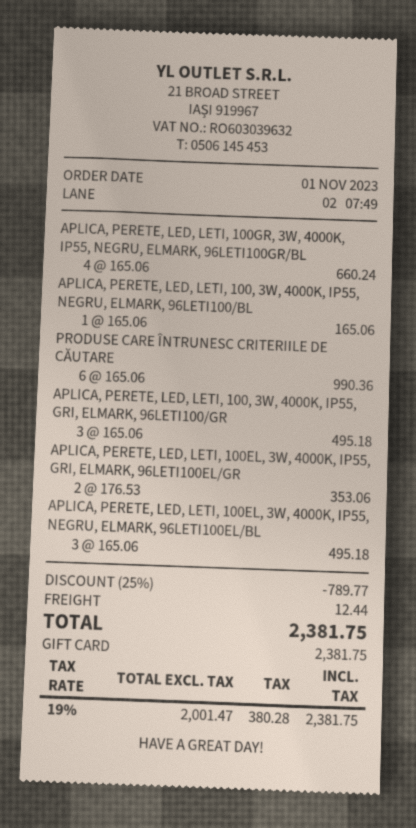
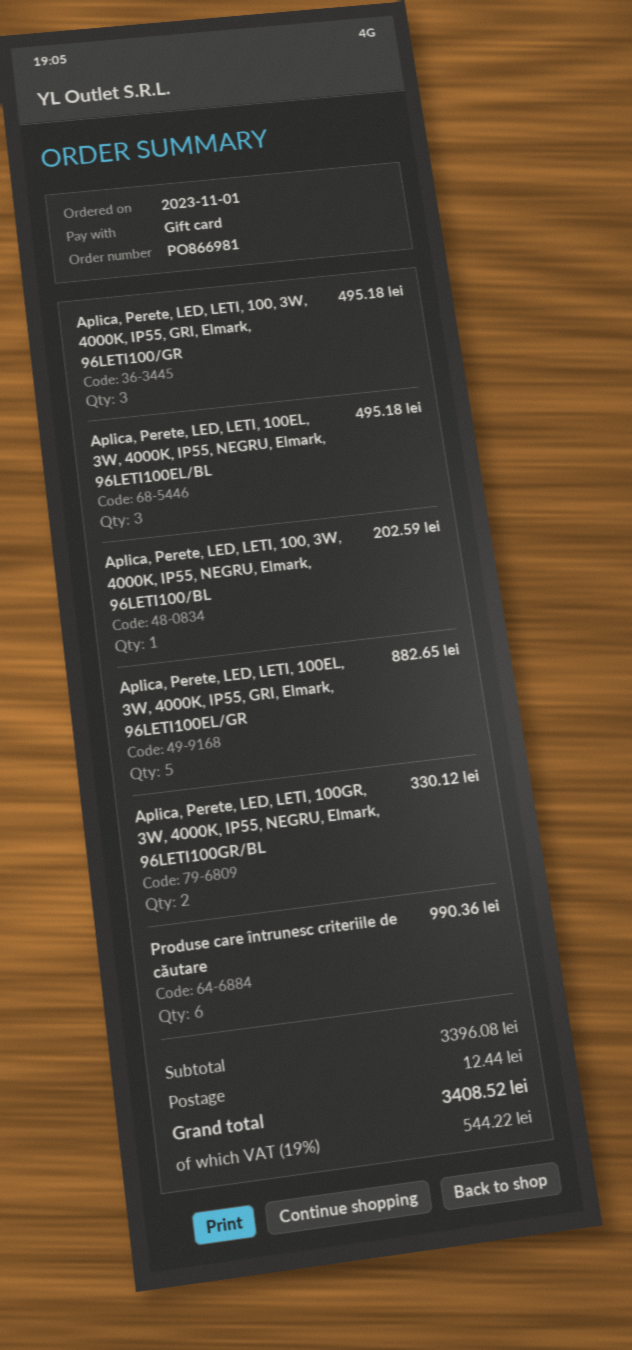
APLICA, PERETE, LED, LETI, 100GR, 3W, 4000K, IP55, NEGRU, ELMARK, 96LETI100GR/BL: 4 for 660.24 -> 2 for 330.12
APLICA, PERETE, LED, LETI, 100, 3W, 4000K, IP55, NEGRU, ELMARK, 96LETI100/BL: 1 for 165.06 -> 1 for 202.59
APLICA, PERETE, LED, LETI, 100EL, 3W, 4000K, IP55, GRI, ELMARK, 96LETI100EL/GR: 2 for 353.06 -> 5 for 882.65
discount: 25% = 789.77 -> none
tax: 19% = 380.28 -> 19% = 544.22
total: 2381.75 -> 3408.52

